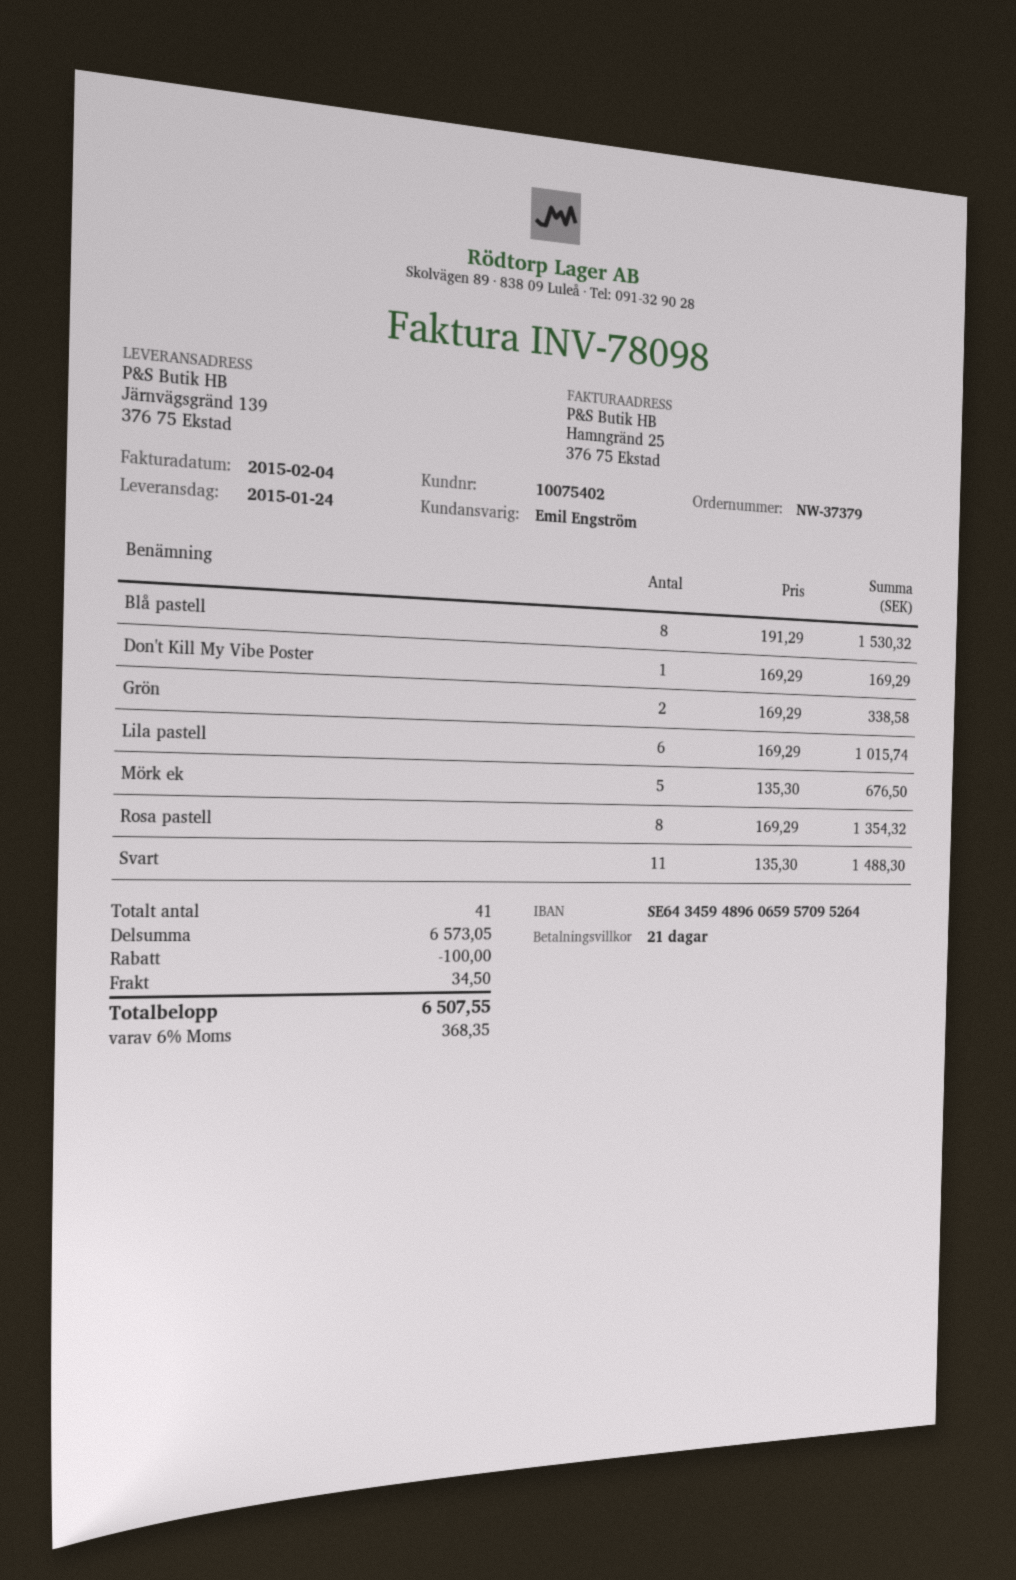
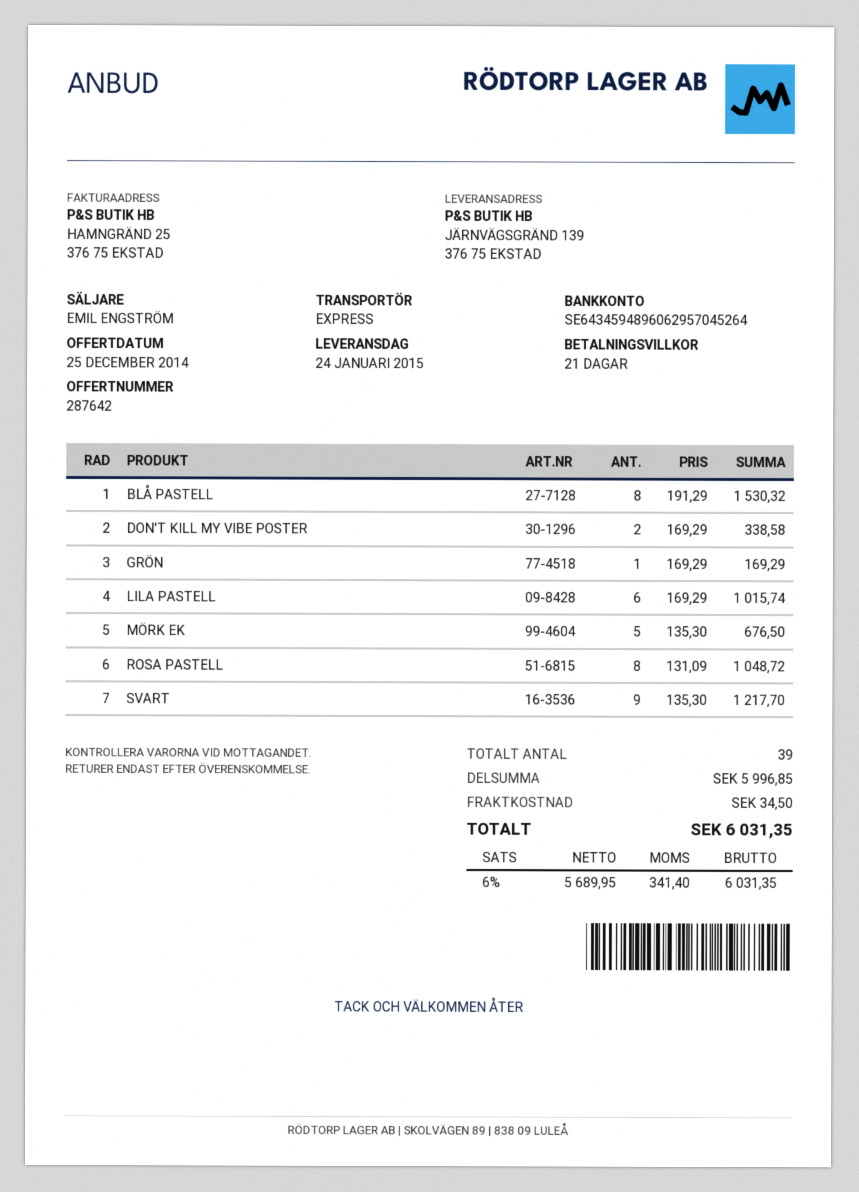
bank account: SE6434594896065957095264 -> SE6434594896062957045264
Don't Kill My Vibe Poster: 1 x 169.29 = 169.29 -> 2 x 169.29 = 338.58
Grön: 2 x 169.29 = 338.58 -> 1 x 169.29 = 169.29
Rosa pastell: 8 x 169.29 = 1354.32 -> 8 x 131.09 = 1048.72
Svart: 11 x 135.30 = 1488.30 -> 9 x 135.30 = 1217.70
total quantity: 41 -> 39
subtotal: 6573.05 -> 5996.85
discount: 100.00 -> none
tax: 6% = 368.35 -> 6% = 341.40
total: 6507.55 -> 6031.35

